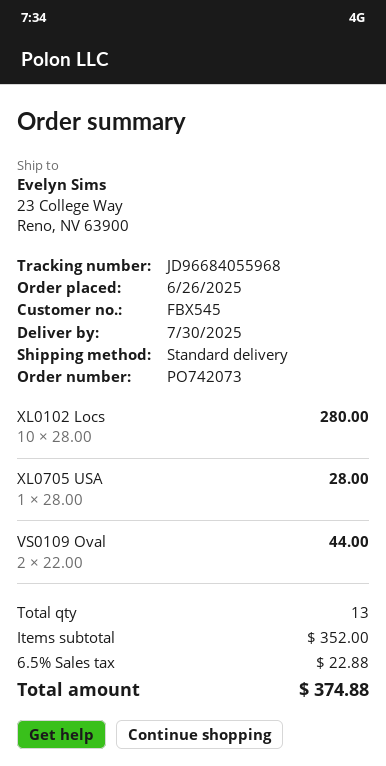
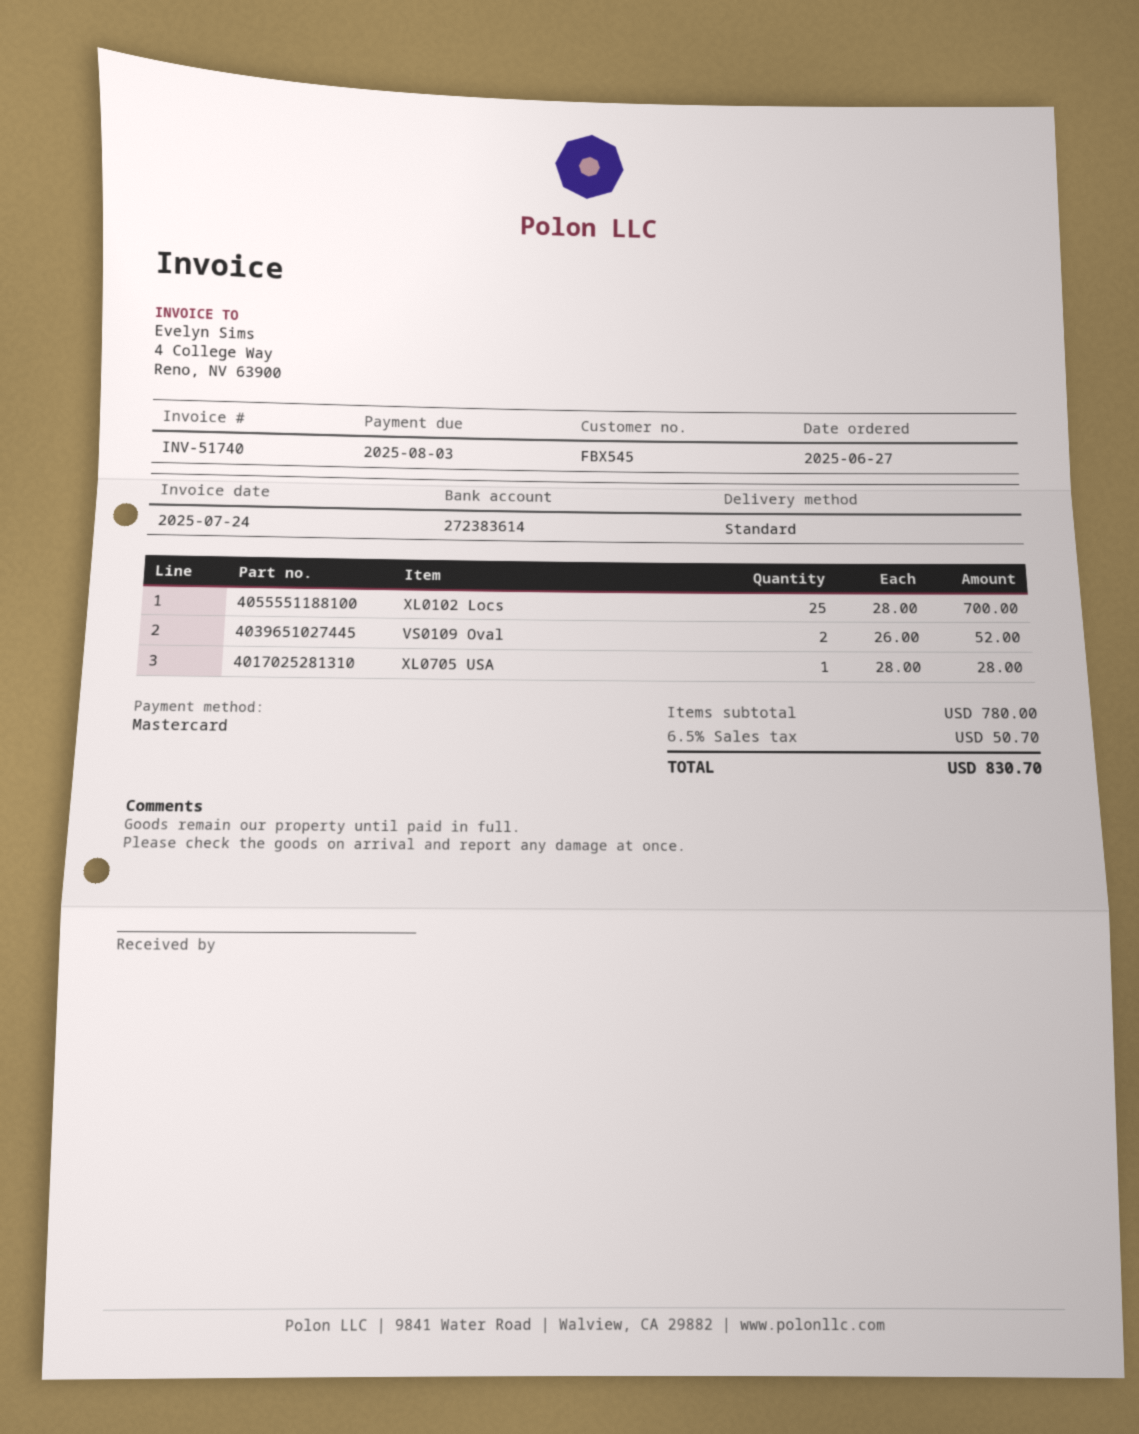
order date: 2025-06-26 -> 2025-06-27
XL0102 Locs: 10 x 28.00 = 280.00 -> 25 x 28.00 = 700.00
VS0109 Oval: 2 x 22.00 = 44.00 -> 2 x 26.00 = 52.00
subtotal: 352.00 -> 780.00
tax: 6.5% = 22.88 -> 6.5% = 50.70
total: 374.88 -> 830.70

